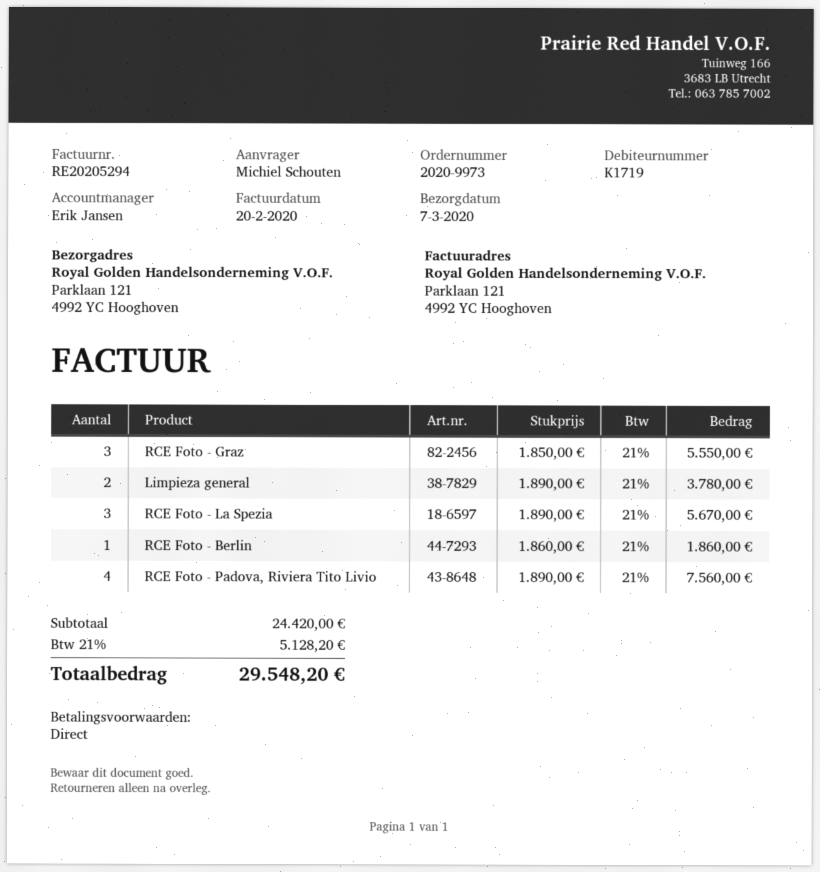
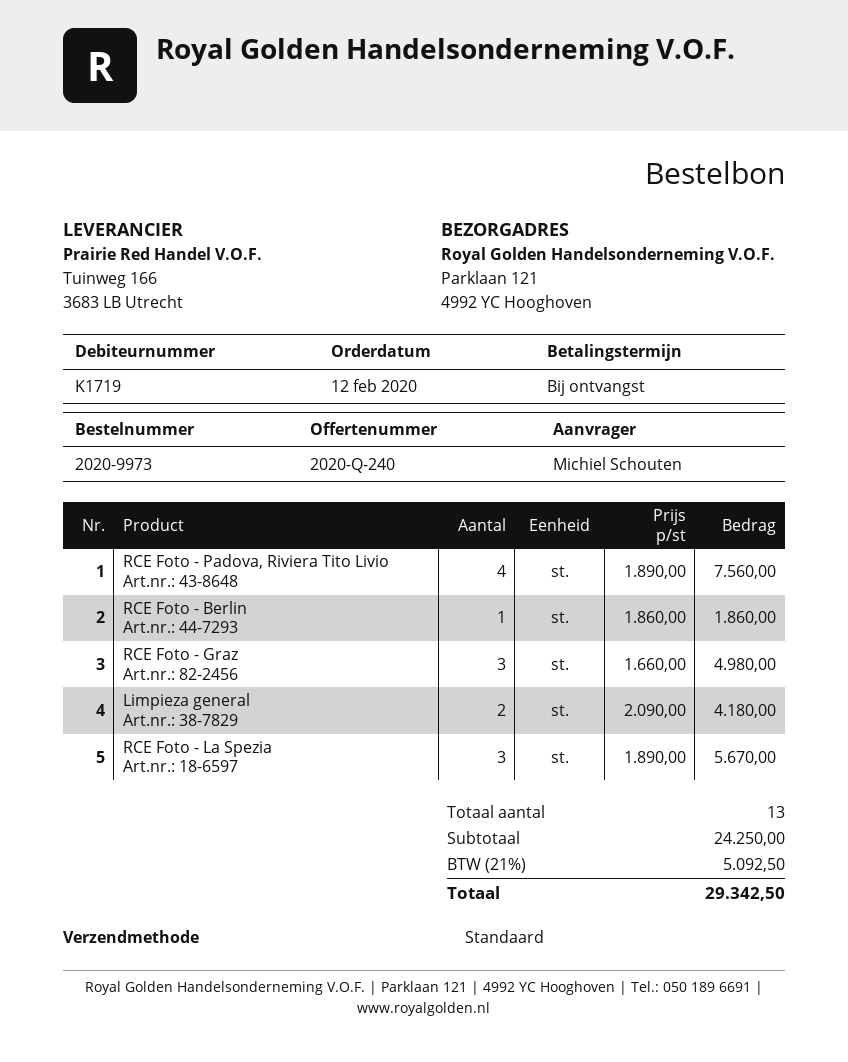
RCE Foto - Graz: 3 x 1850.00 = 5550.00 -> 3 x 1660.00 = 4980.00
Limpieza general: 2 x 1890.00 = 3780.00 -> 2 x 2090.00 = 4180.00
subtotal: 24420.00 -> 24250.00
tax: 21% = 5128.20 -> 21% = 5092.50
total: 29548.20 -> 29342.50

